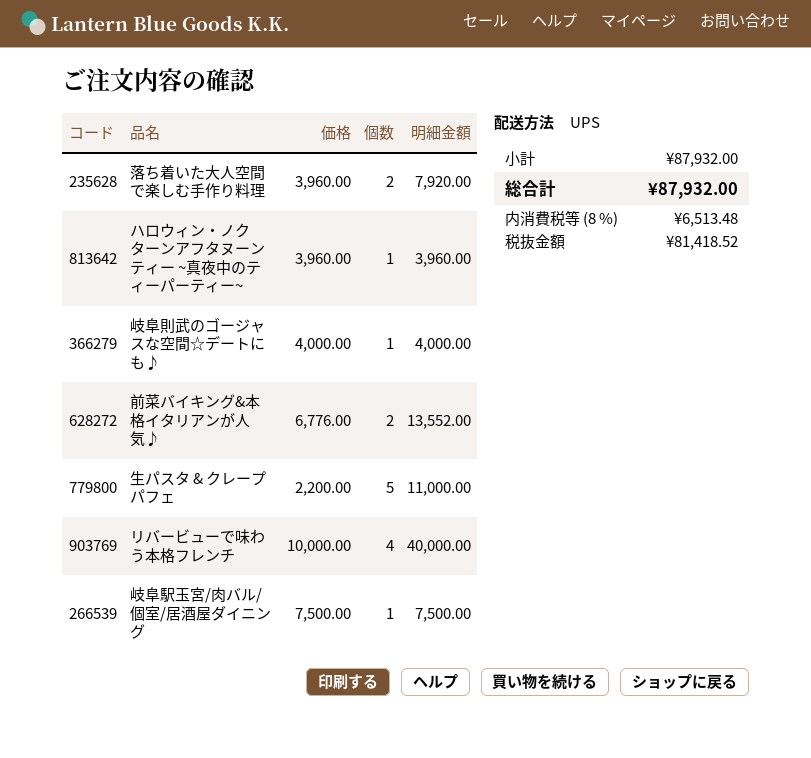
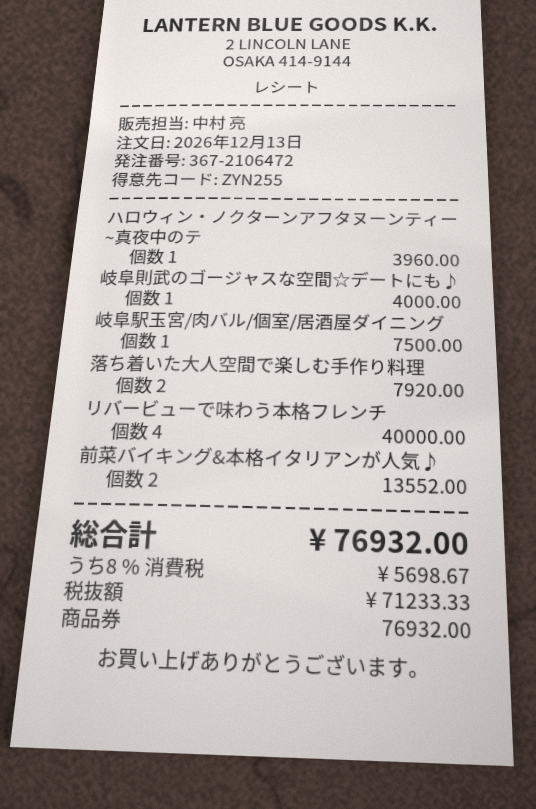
生パスタ & クレープパフェ: 5 for 11000.00 -> none
net: 81418.52 -> 71233.33
tax: 8% = 6513.48 -> 8% = 5698.67
total: 87932.00 -> 76932.00

